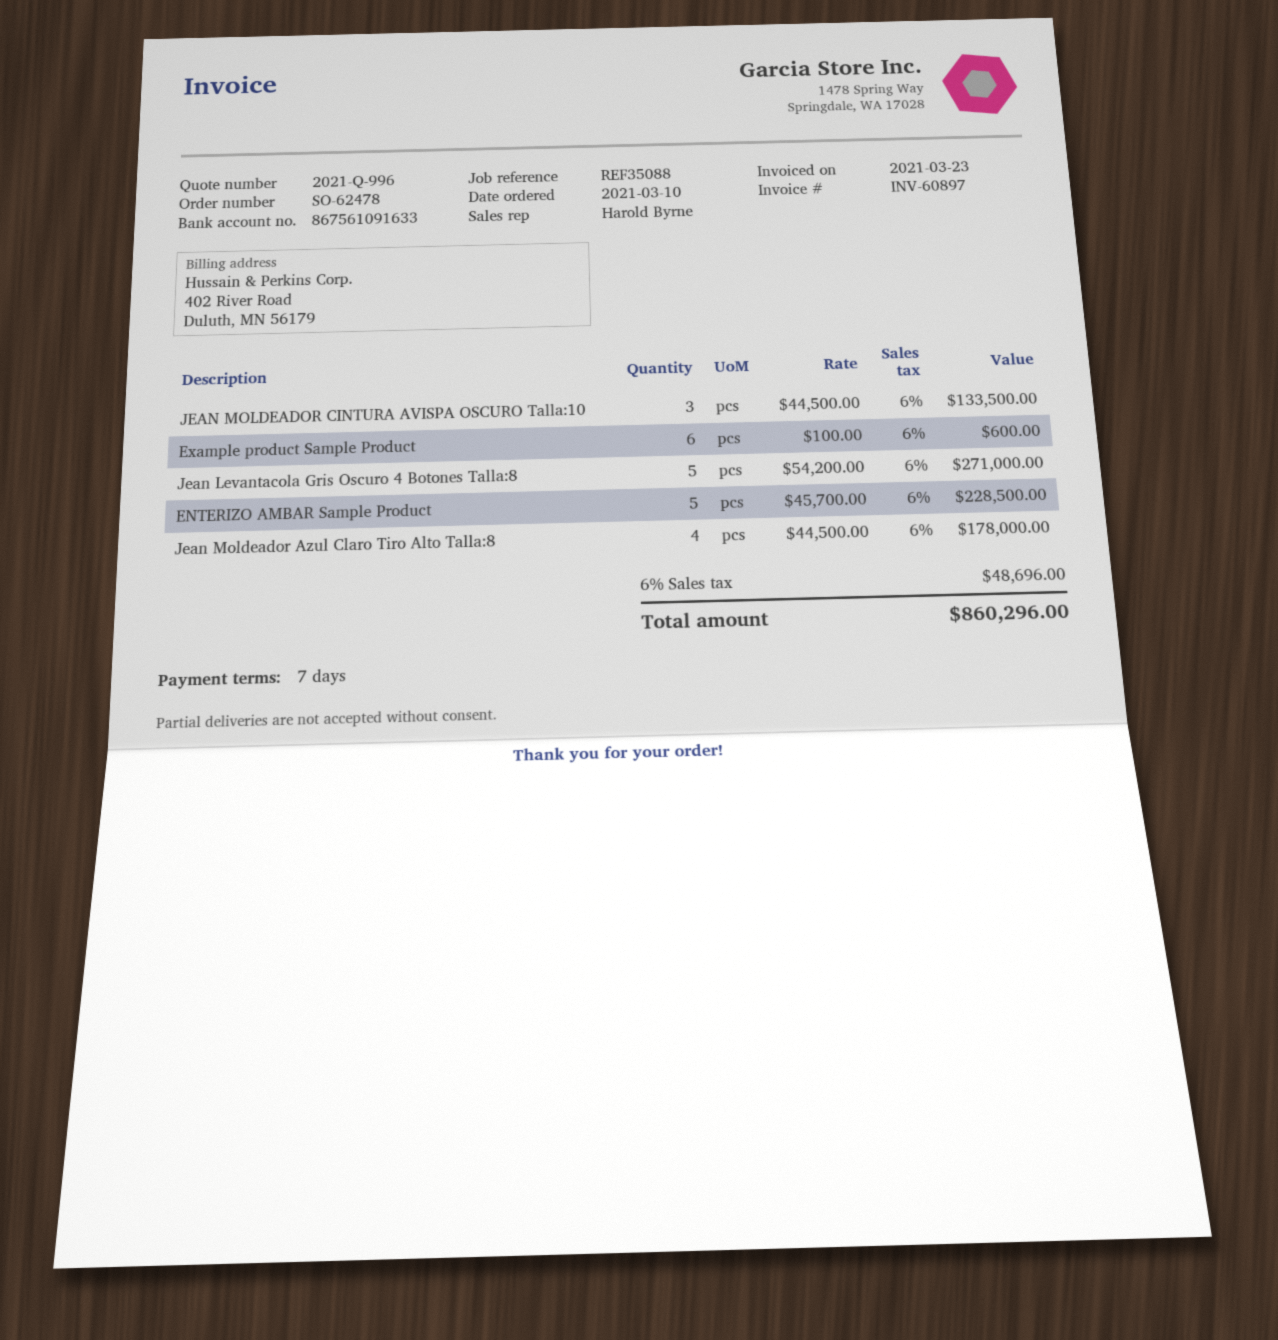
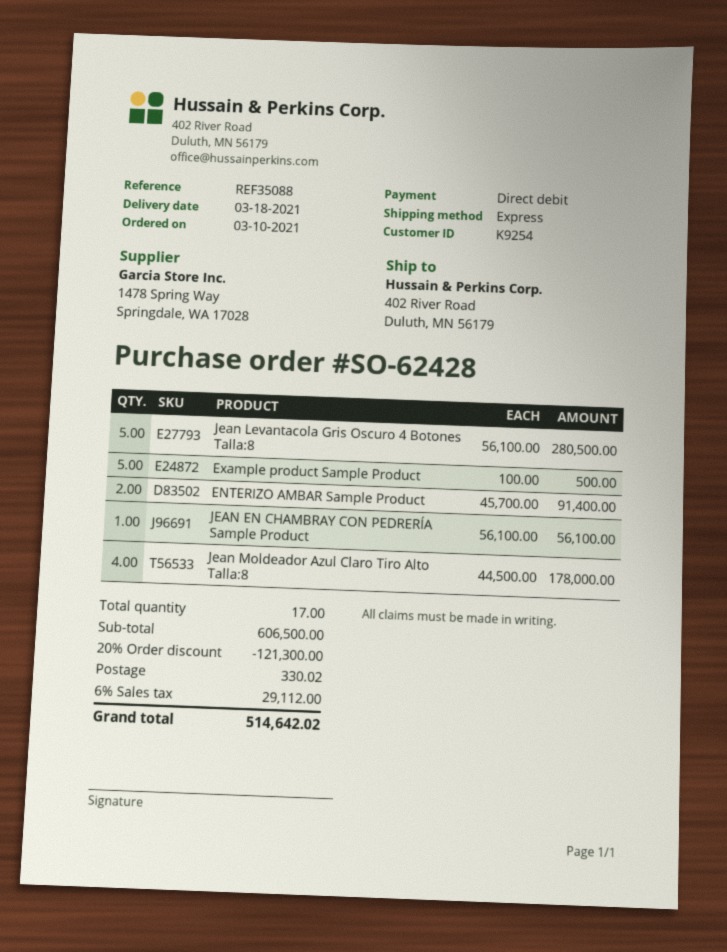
order number: SO-62478 -> SO-62428
JEAN MOLDEADOR CINTURA AVISPA OSCURO Talla:10: 3 x 44500.00 = 133500.00 -> none
Example product Sample Product: 6 x 100.00 = 600.00 -> 5 x 100.00 = 500.00
Jean Levantacola Gris Oscuro 4 Botones Talla:8: 5 x 54200.00 = 271000.00 -> 5 x 56100.00 = 280500.00
ENTERIZO AMBAR Sample Product: 5 x 45700.00 = 228500.00 -> 2 x 45700.00 = 91400.00
JEAN EN CHAMBRAY CON PEDRERÍA Sample Product: none -> 1 x 56100.00 = 56100.00
discount: none -> 20% = 121300.00
shipping: none -> 330.02
tax: 6% = 48696.00 -> 6% = 29112.00
total: 860296.00 -> 514642.02

